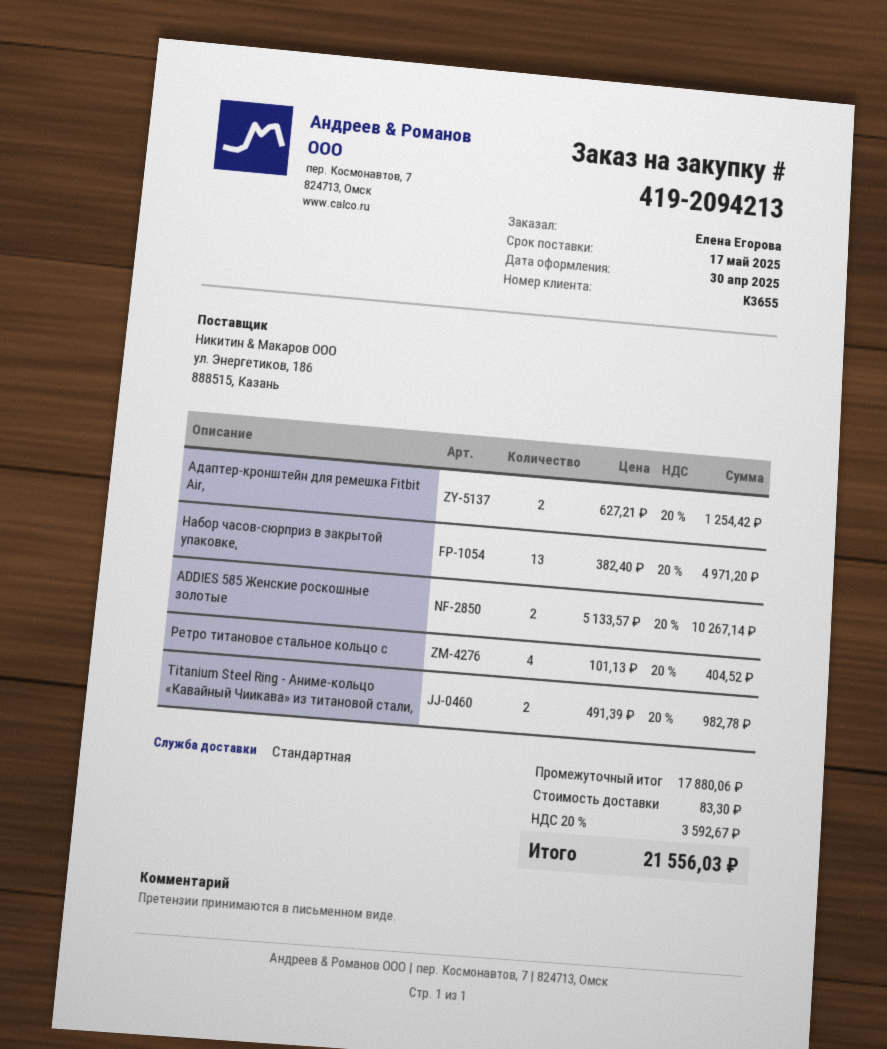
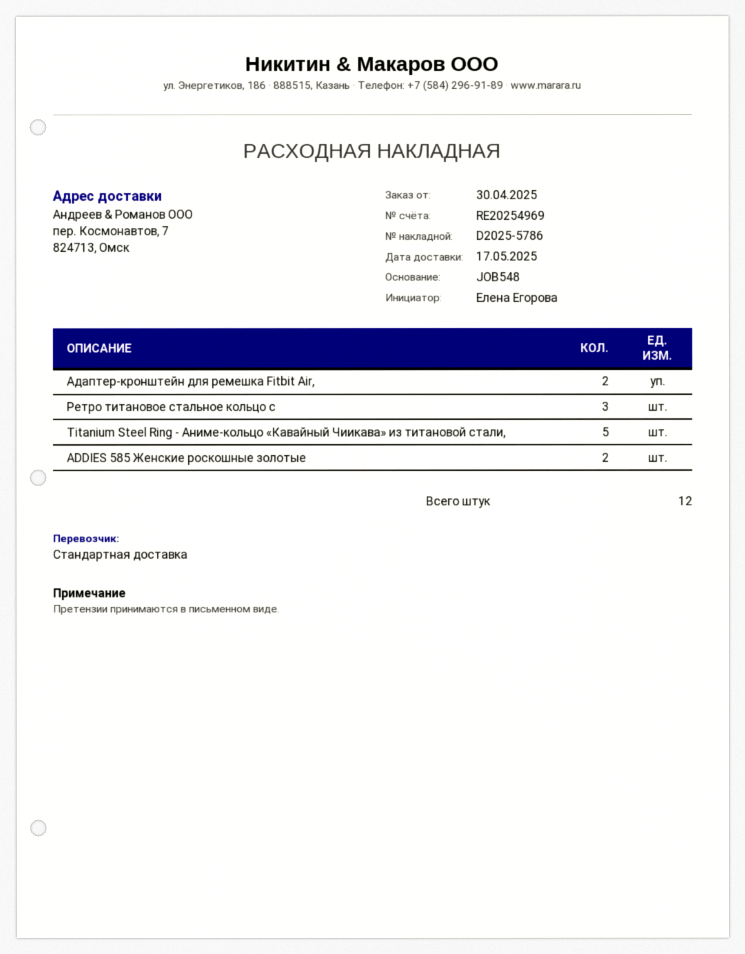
Набор часов-сюрприз в закрытой упаковке,: 13 -> none
Ретро титановое стальное кольцо с: 4 -> 3
Titanium Steel Ring - Аниме-кольцо «Кавайный Чиикава» из титановой стали,: 2 -> 5

